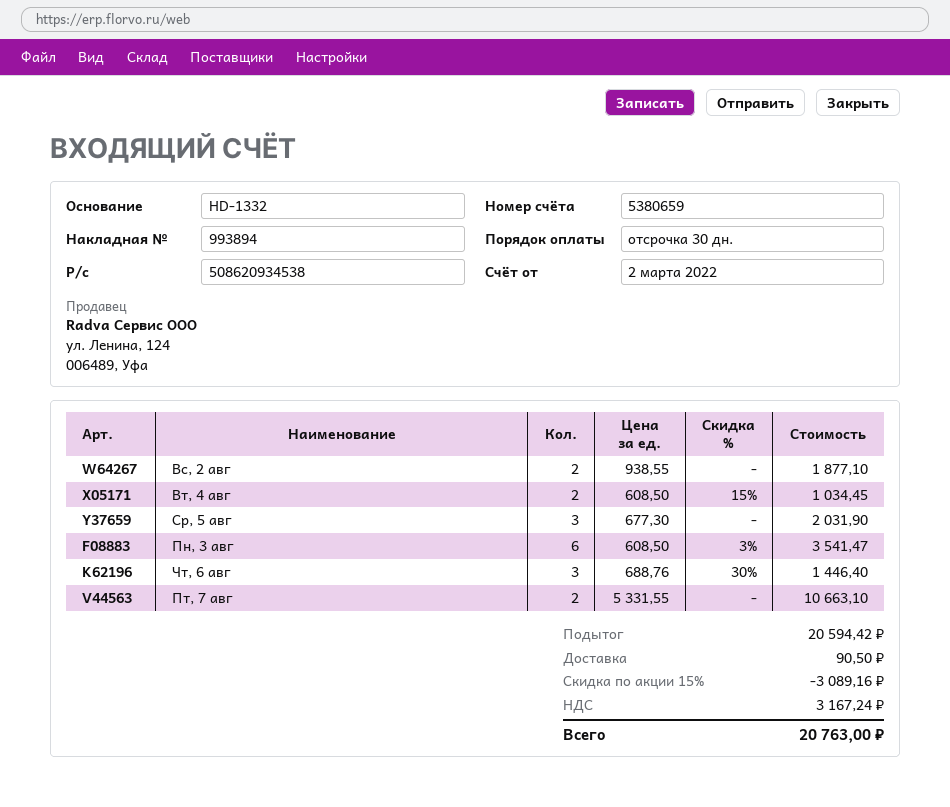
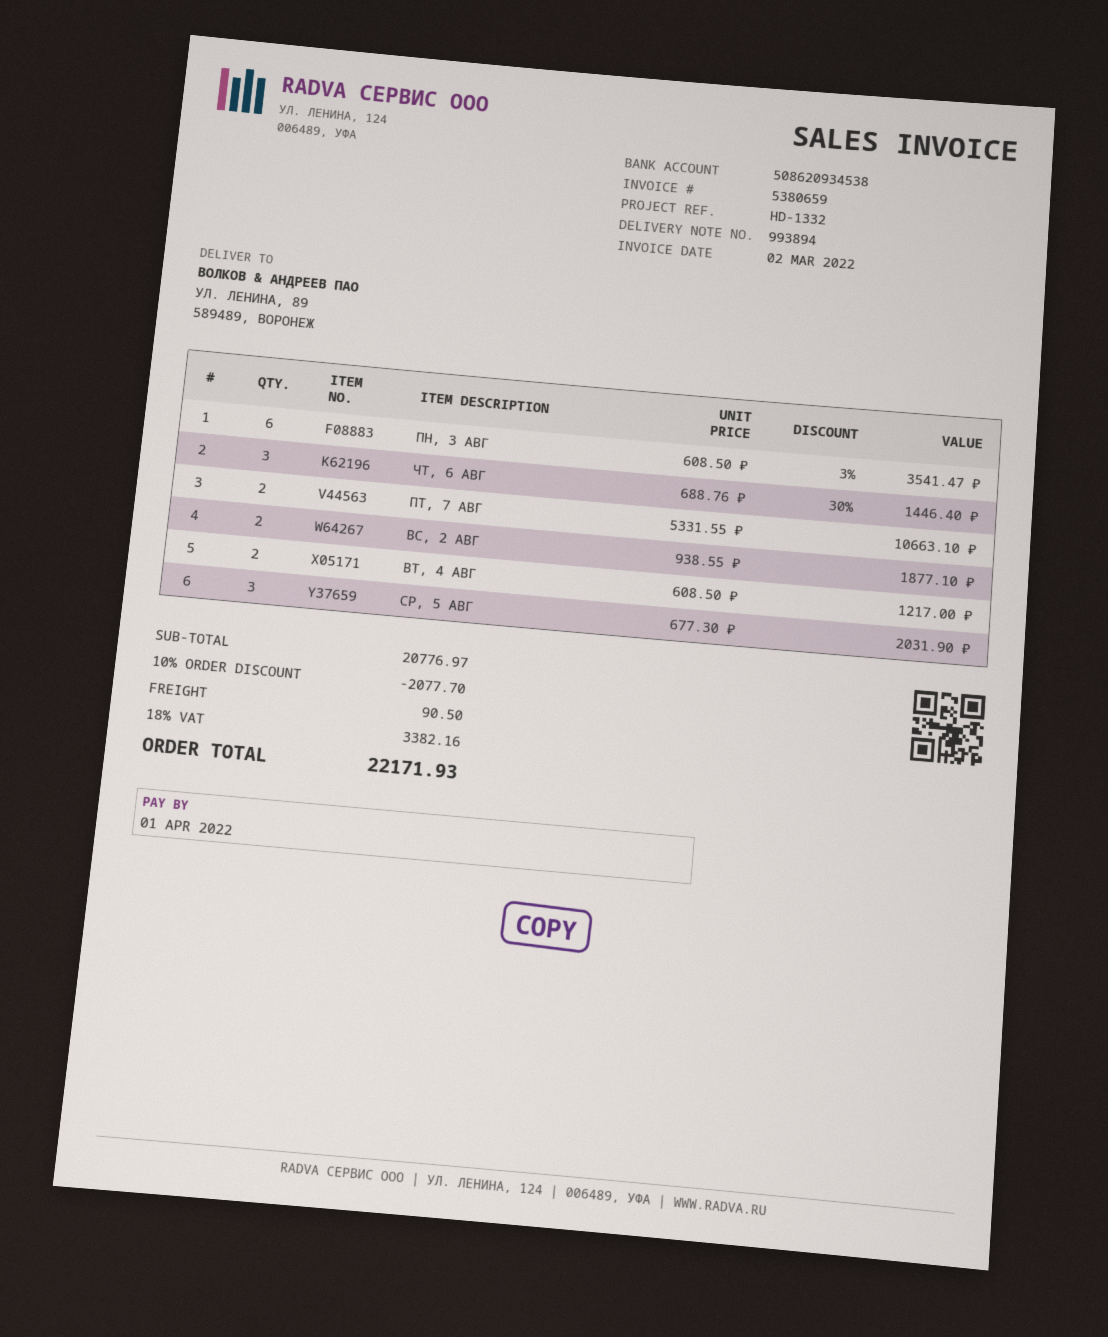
Вт, 4 авг: 2 x 608.50 - 15% = 1034.45 -> 2 x 608.50 = 1217.00
subtotal: 20594.42 -> 20776.97
discount: 15% = 3089.16 -> 10% = 2077.70
tax: 3167.24 -> 3382.16
total: 20763.00 -> 22171.93

